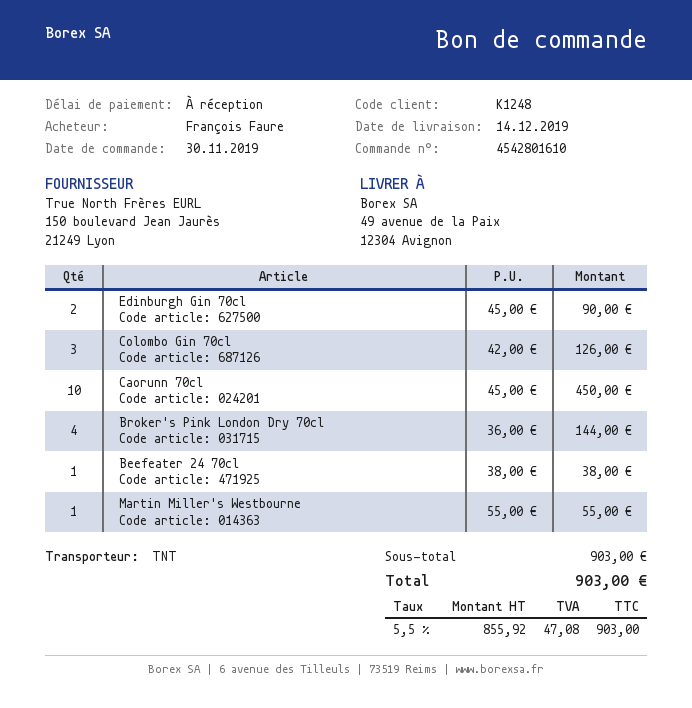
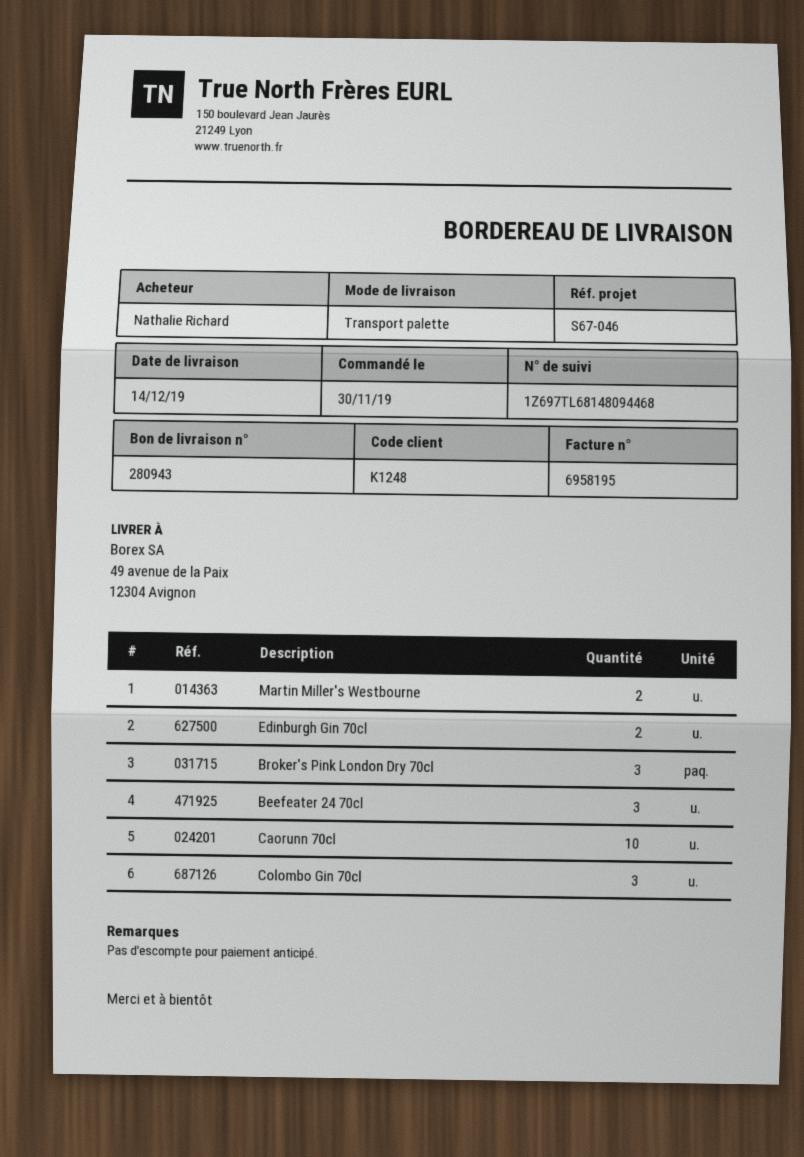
ordered by: François Faure -> Nathalie Richard
shipping method: TNT -> pallet freight
Broker's Pink London Dry 70cl: 4 -> 3
Beefeater 24 70cl: 1 -> 3
Martin Miller's Westbourne: 1 -> 2

